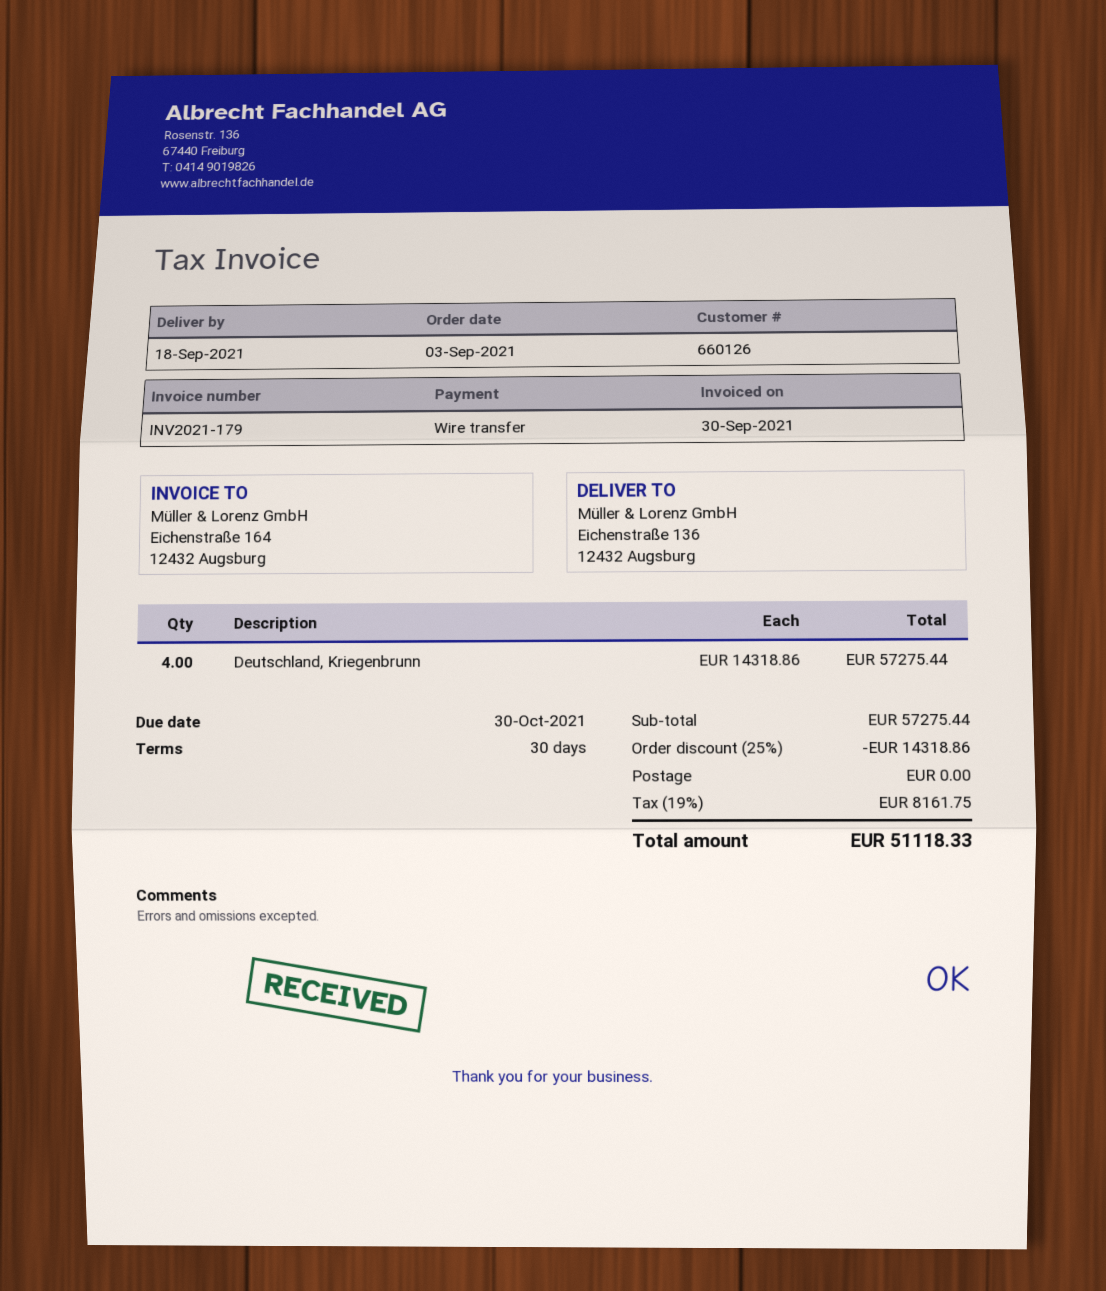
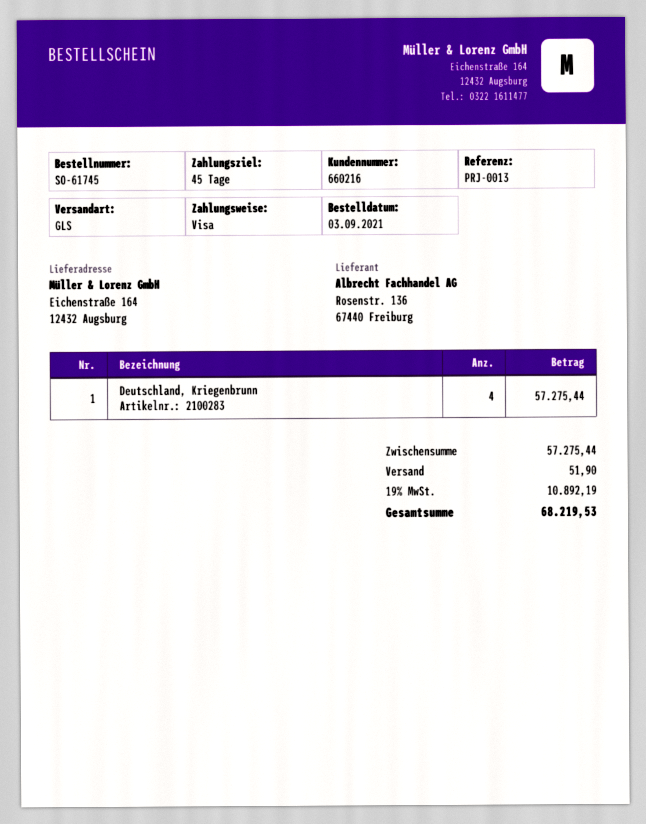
payment terms: 30 days -> 45 days
customer number: 660126 -> 660216
payment method: bank transfer -> Visa
ship to: Eichenstraße 136, 12432 Augsburg -> Eichenstraße 164, 12432 Augsburg
discount: 25% = 14318.86 -> none
shipping: 0.00 -> 51.90
tax: 19% = 8161.75 -> 19% = 10892.19
total: 51118.33 -> 68219.53

